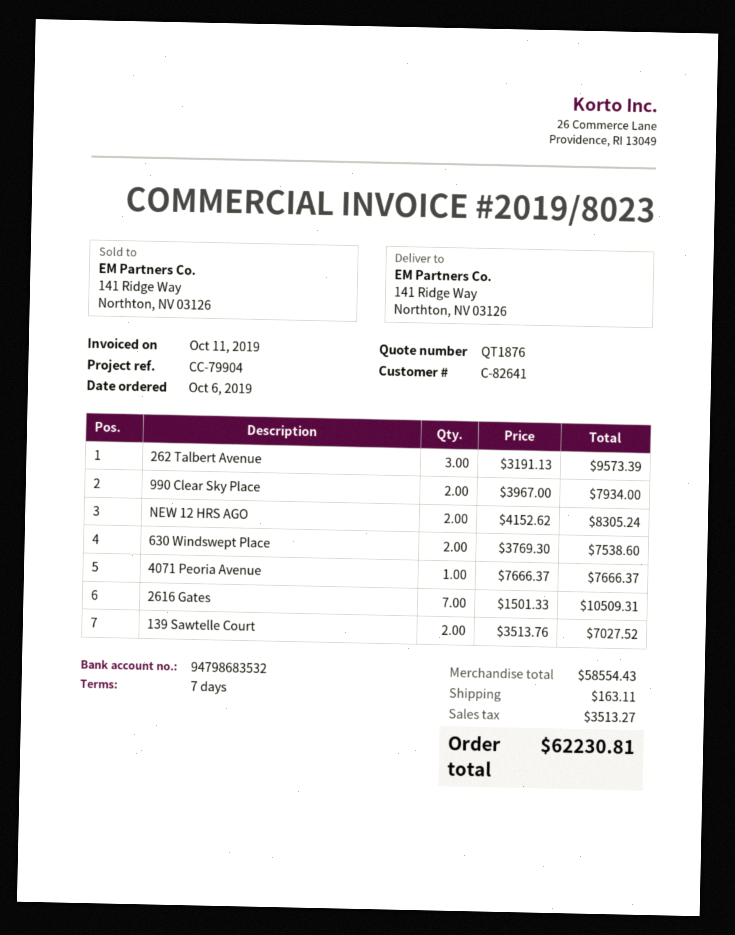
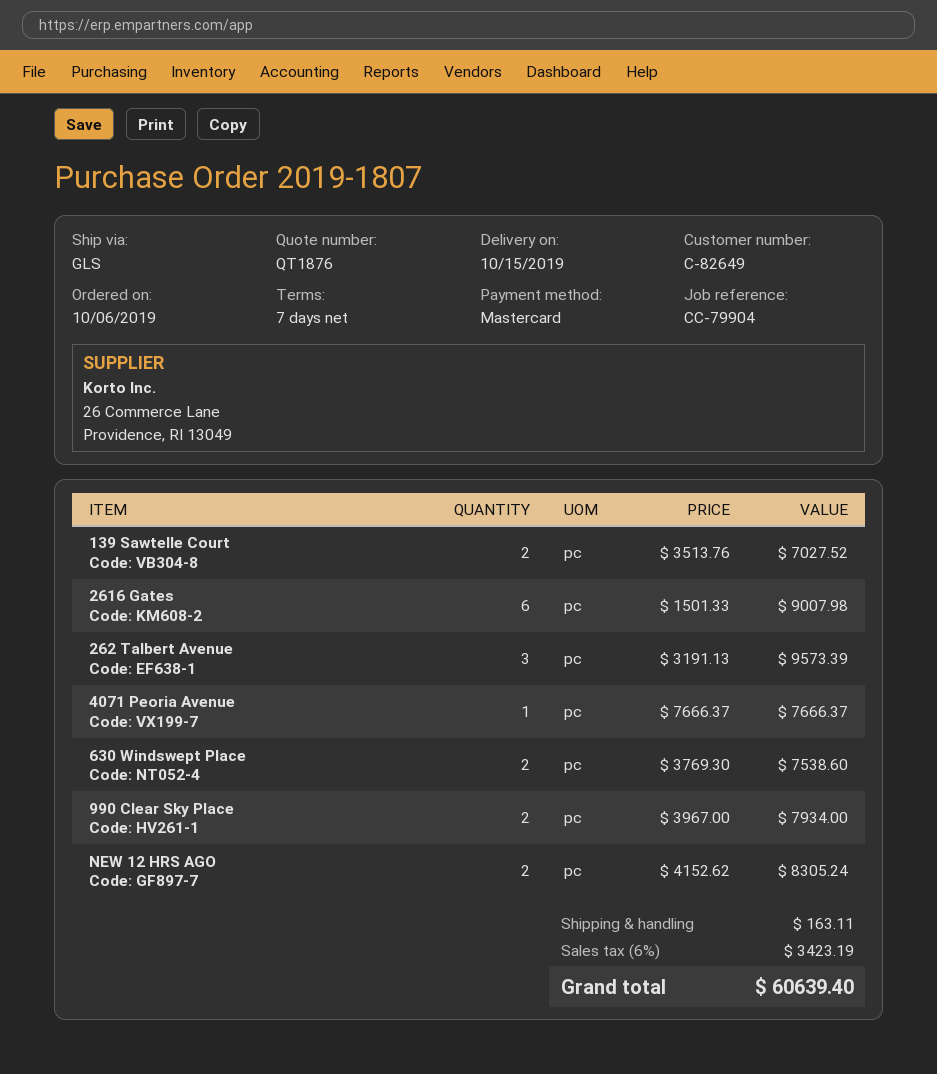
customer number: C-82641 -> C-82649
2616 Gates: 7 x 1501.33 = 10509.31 -> 6 x 1501.33 = 9007.98
tax: 3513.27 -> 3423.19
total: 62230.81 -> 60639.40

